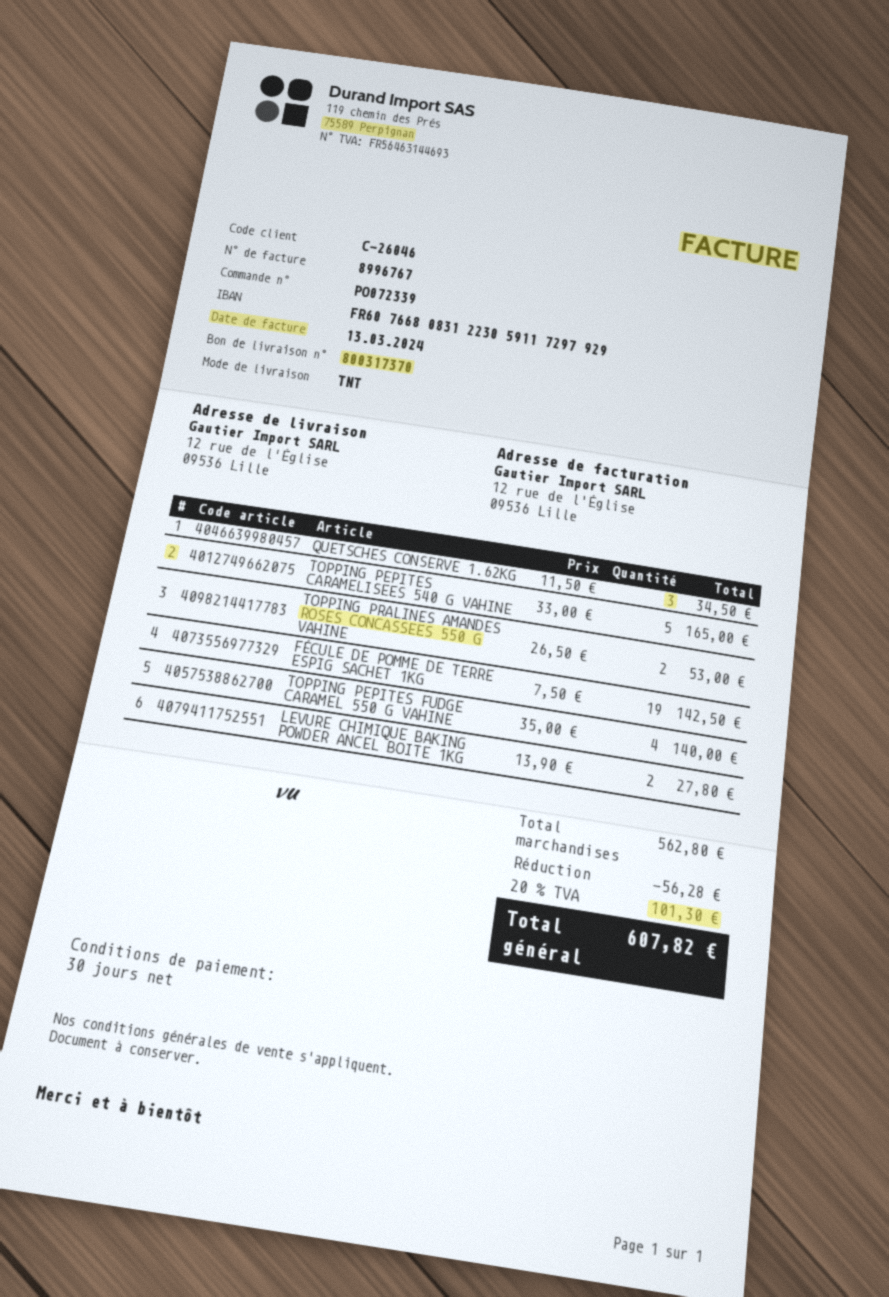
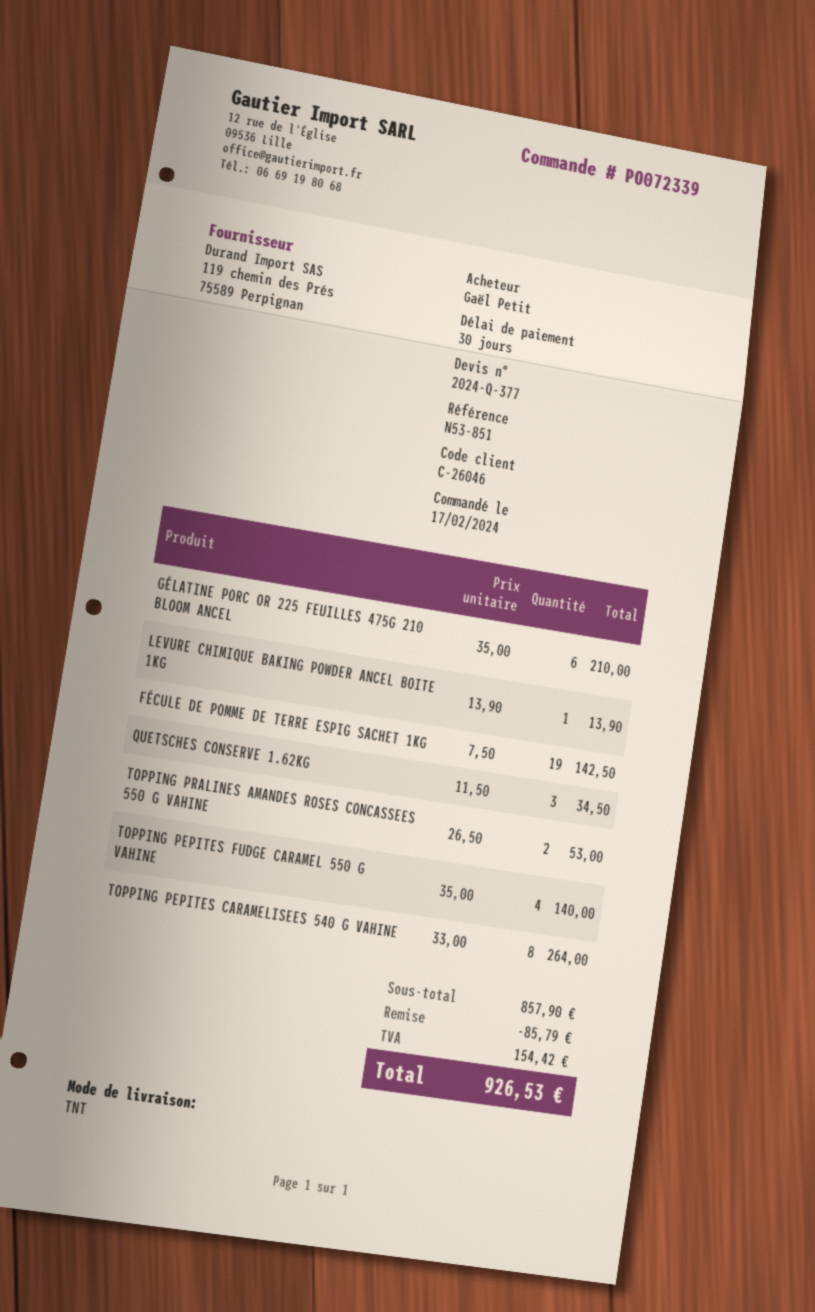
TOPPING PEPITES CARAMELISEES 540 G VAHINE: 5 x 33.00 = 165.00 -> 8 x 33.00 = 264.00
LEVURE CHIMIQUE BAKING POWDER ANCEL BOITE 1KG: 2 x 13.90 = 27.80 -> 1 x 13.90 = 13.90
GÉLATINE PORC OR 225 FEUILLES 475G 210 BLOOM ANCEL: none -> 6 x 35.00 = 210.00
subtotal: 562.80 -> 857.90
discount: 56.28 -> 85.79
tax: 101.30 -> 154.42
total: 607.82 -> 926.53

